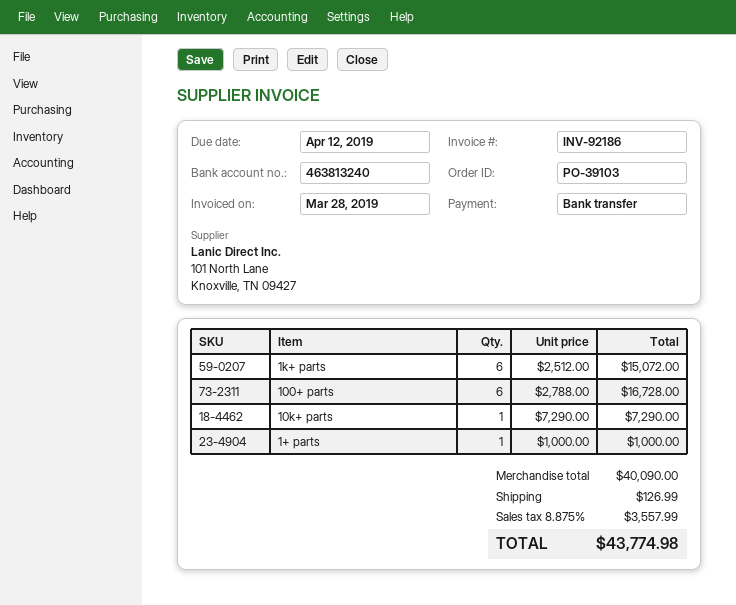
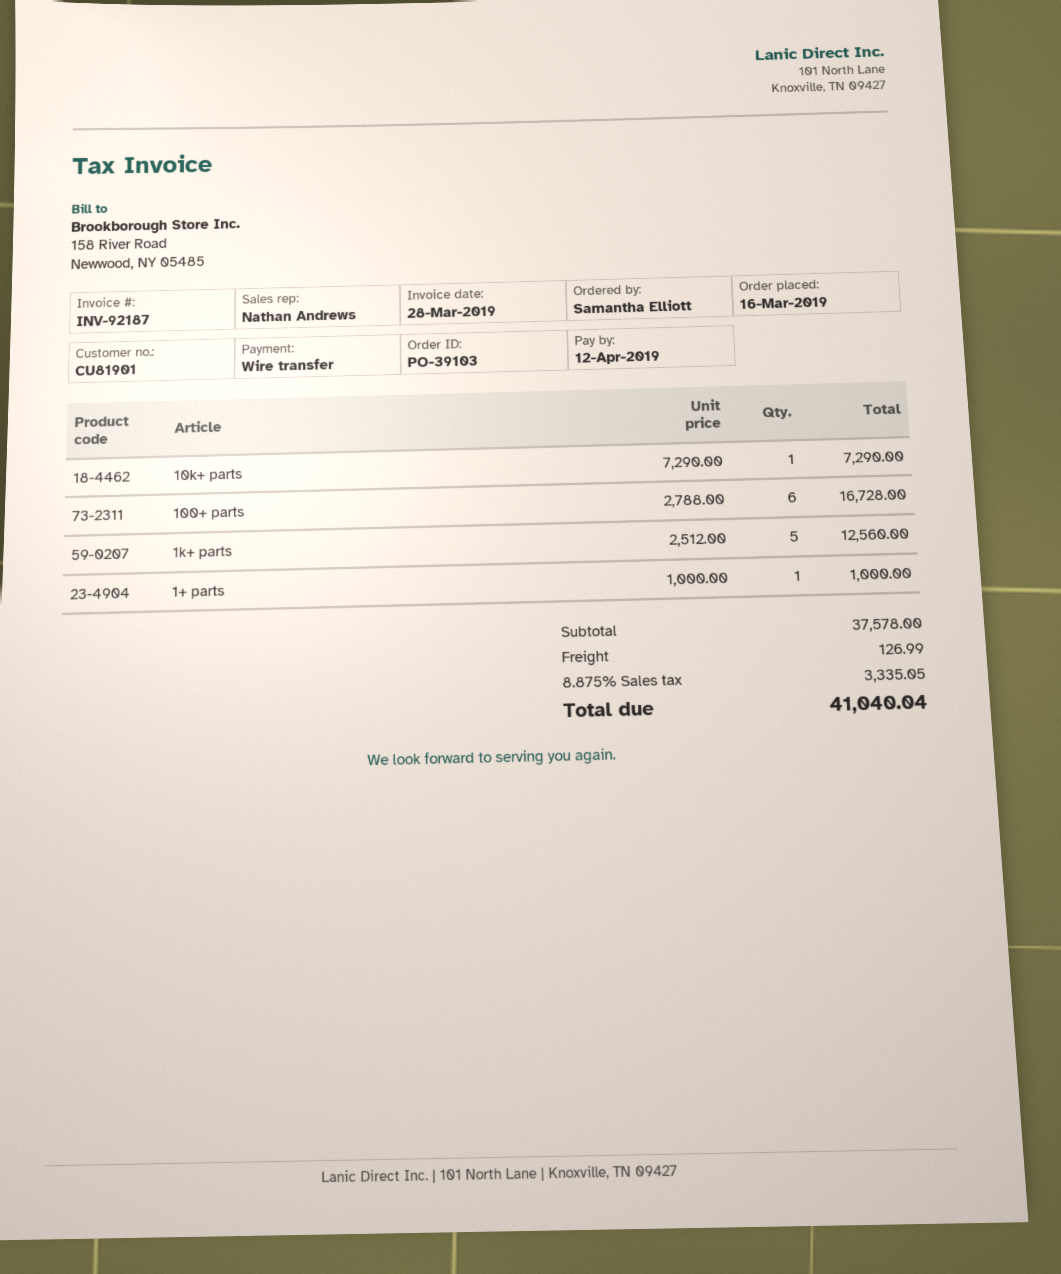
invoice number: INV-92186 -> INV-92187
1k+ parts: 6 x 2512.00 = 15072.00 -> 5 x 2512.00 = 12560.00
subtotal: 40090.00 -> 37578.00
tax: 8.875% = 3557.99 -> 8.875% = 3335.05
total: 43774.98 -> 41040.04

